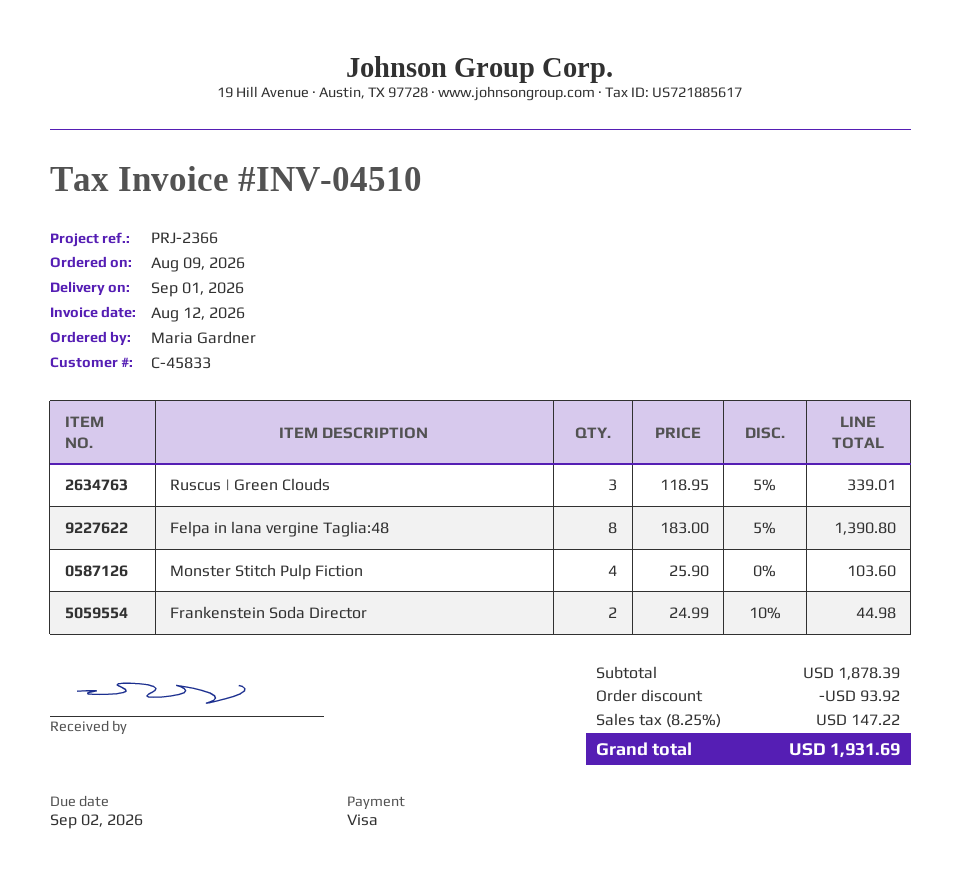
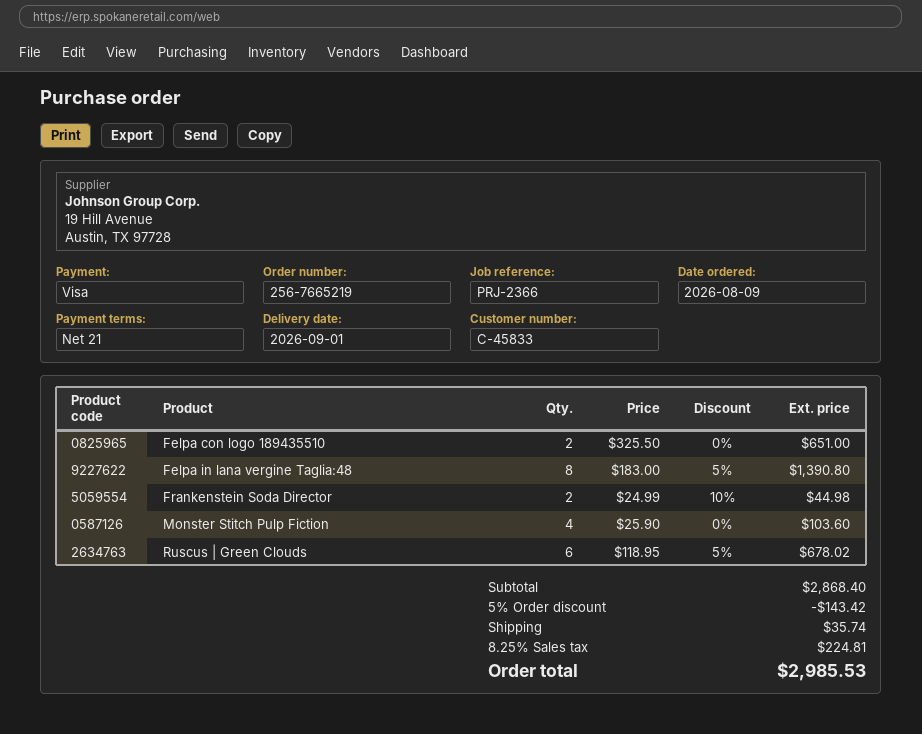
Ruscus | Green Clouds: 3 x 118.95 - 5% = 339.01 -> 6 x 118.95 - 5% = 678.02
Felpa con logo 189435510: none -> 2 x 325.50 = 651.00
subtotal: 1878.39 -> 2868.40
discount: 93.92 -> 143.42
shipping: none -> 35.74
tax: 8.25% = 147.22 -> 8.25% = 224.81
total: 1931.69 -> 2985.53

